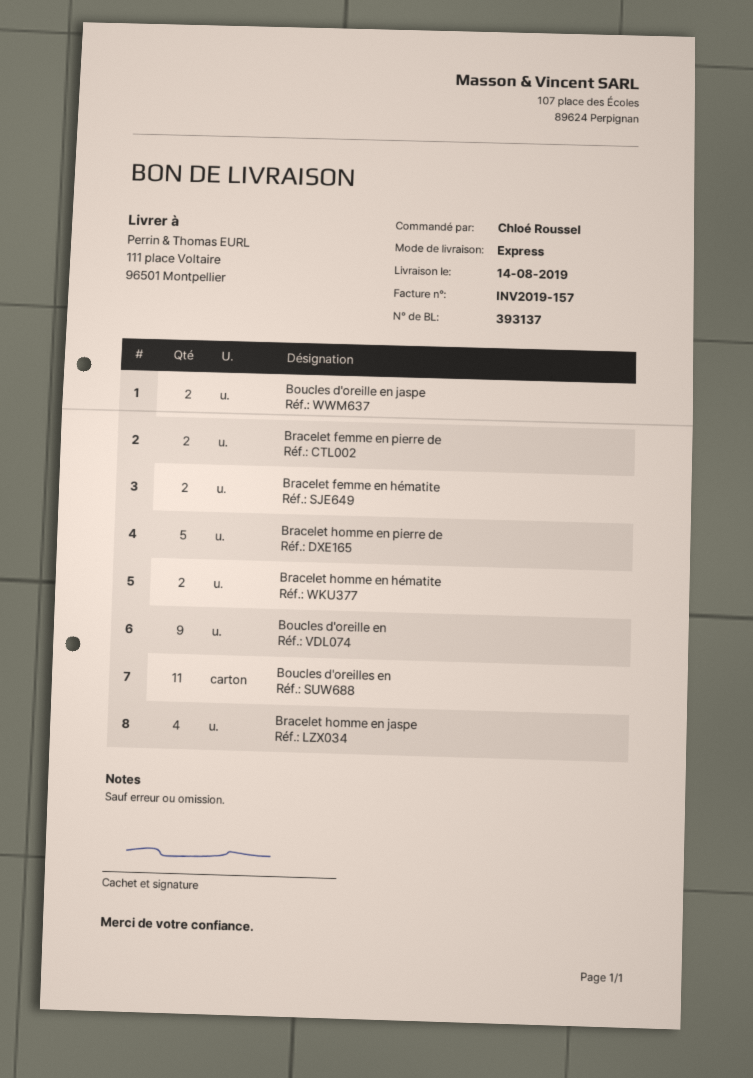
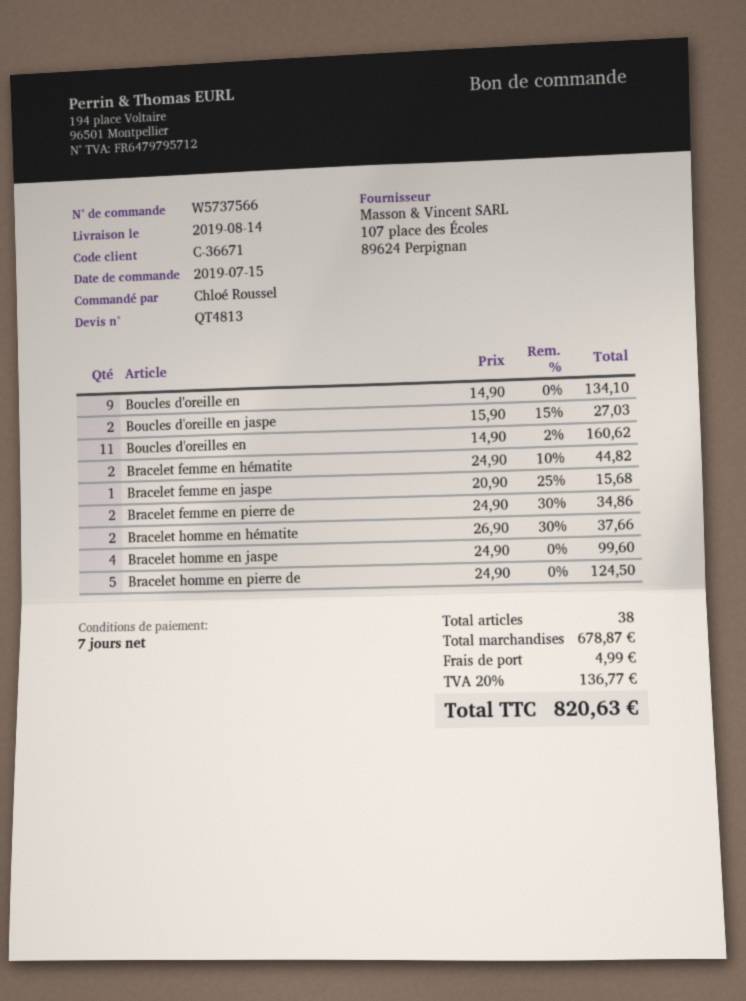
Bracelet femme en jaspe: none -> 1

